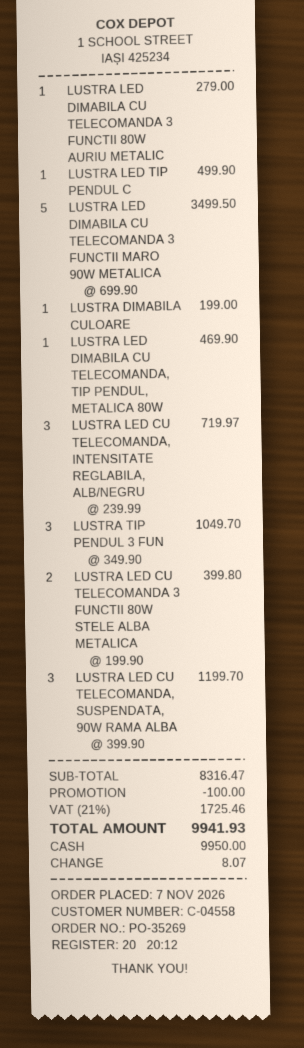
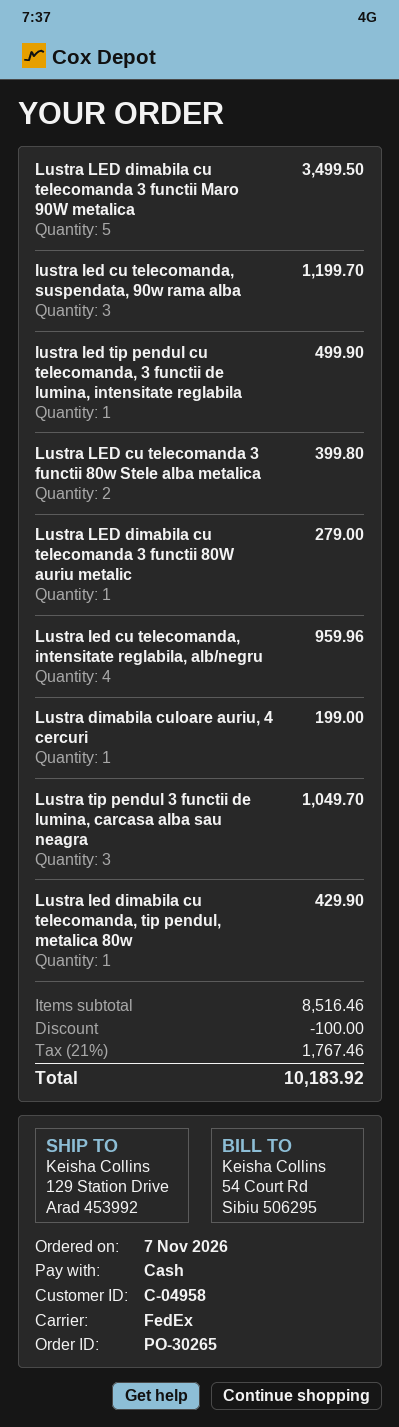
order number: PO-35269 -> PO-30265
customer number: C-04558 -> C-04958
LUSTRA LED DIMABILA CU TELECOMANDA, TIP PENDUL, METALICA 80W: 1 for 469.90 -> 1 for 429.90
LUSTRA LED CU TELECOMANDA, INTENSITATE REGLABILA, ALB/NEGRU: 3 for 719.97 -> 4 for 959.96
subtotal: 8316.47 -> 8516.46
tax: 21% = 1725.46 -> 21% = 1767.46
total: 9941.93 -> 10183.92

